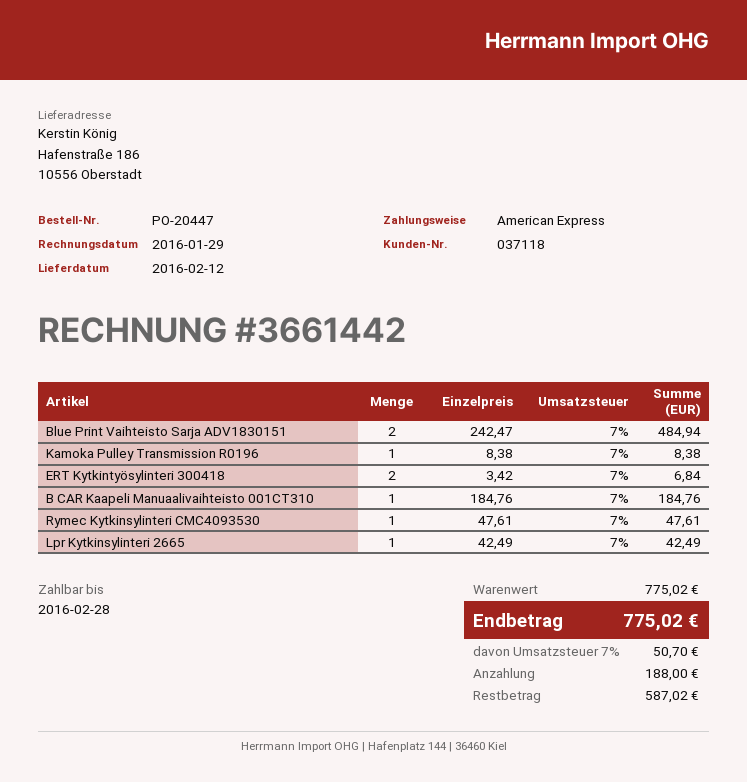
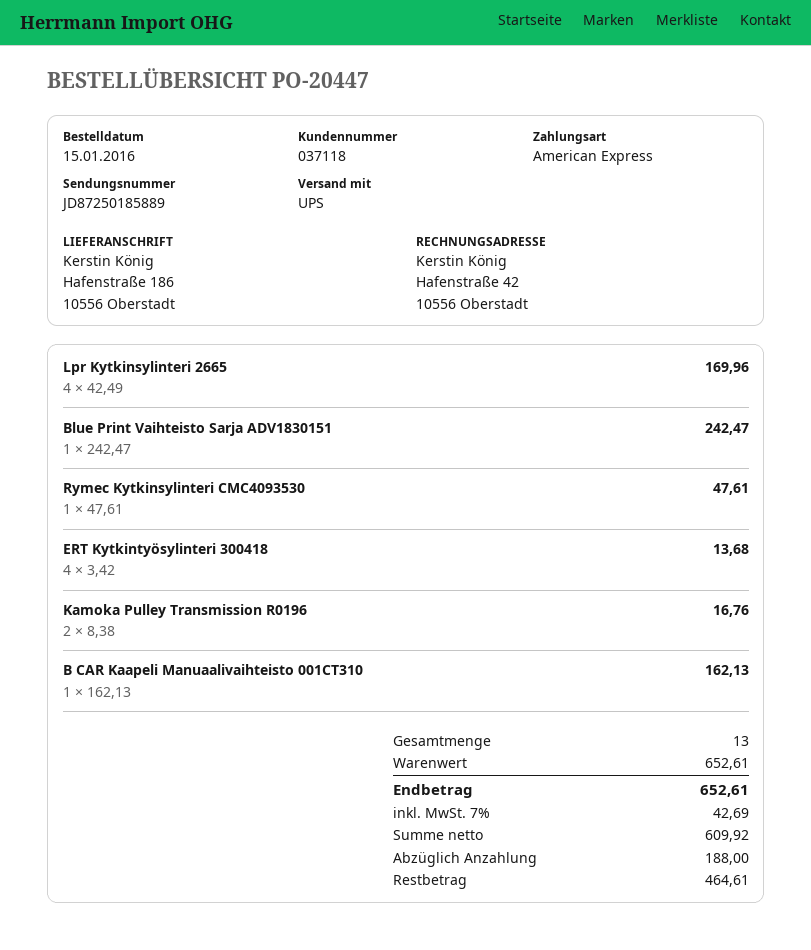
Blue Print Vaihteisto Sarja ADV1830151: 2 x 242.47 = 484.94 -> 1 x 242.47 = 242.47
Kamoka Pulley Transmission R0196: 1 x 8.38 = 8.38 -> 2 x 8.38 = 16.76
ERT Kytkintyösylinteri 300418: 2 x 3.42 = 6.84 -> 4 x 3.42 = 13.68
B CAR Kaapeli Manuaalivaihteisto 001CT310: 1 x 184.76 = 184.76 -> 1 x 162.13 = 162.13
Lpr Kytkinsylinteri 2665: 1 x 42.49 = 42.49 -> 4 x 42.49 = 169.96
subtotal: 775.02 -> 652.61
tax: 7% = 50.70 -> 7% = 42.69
total: 775.02 -> 652.61
balance: 587.02 -> 464.61

